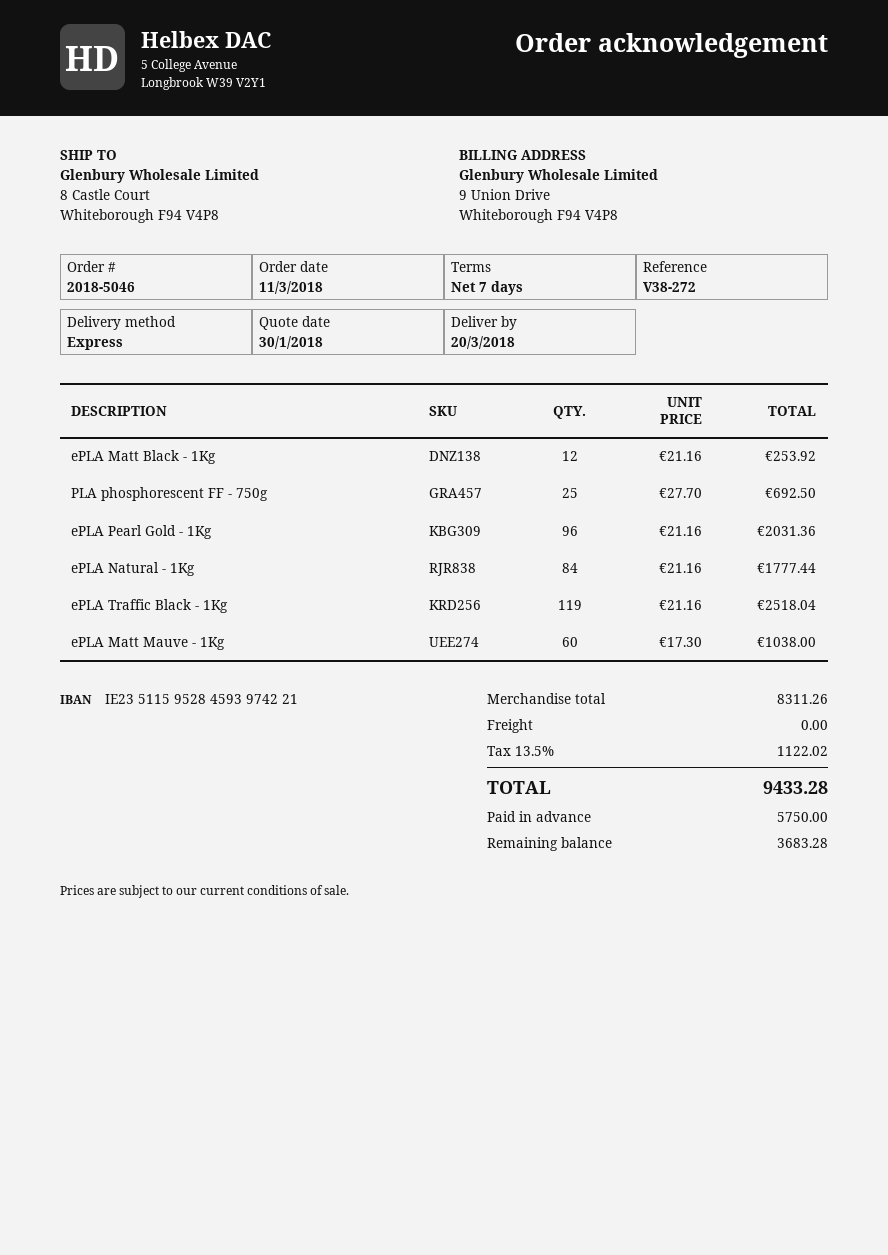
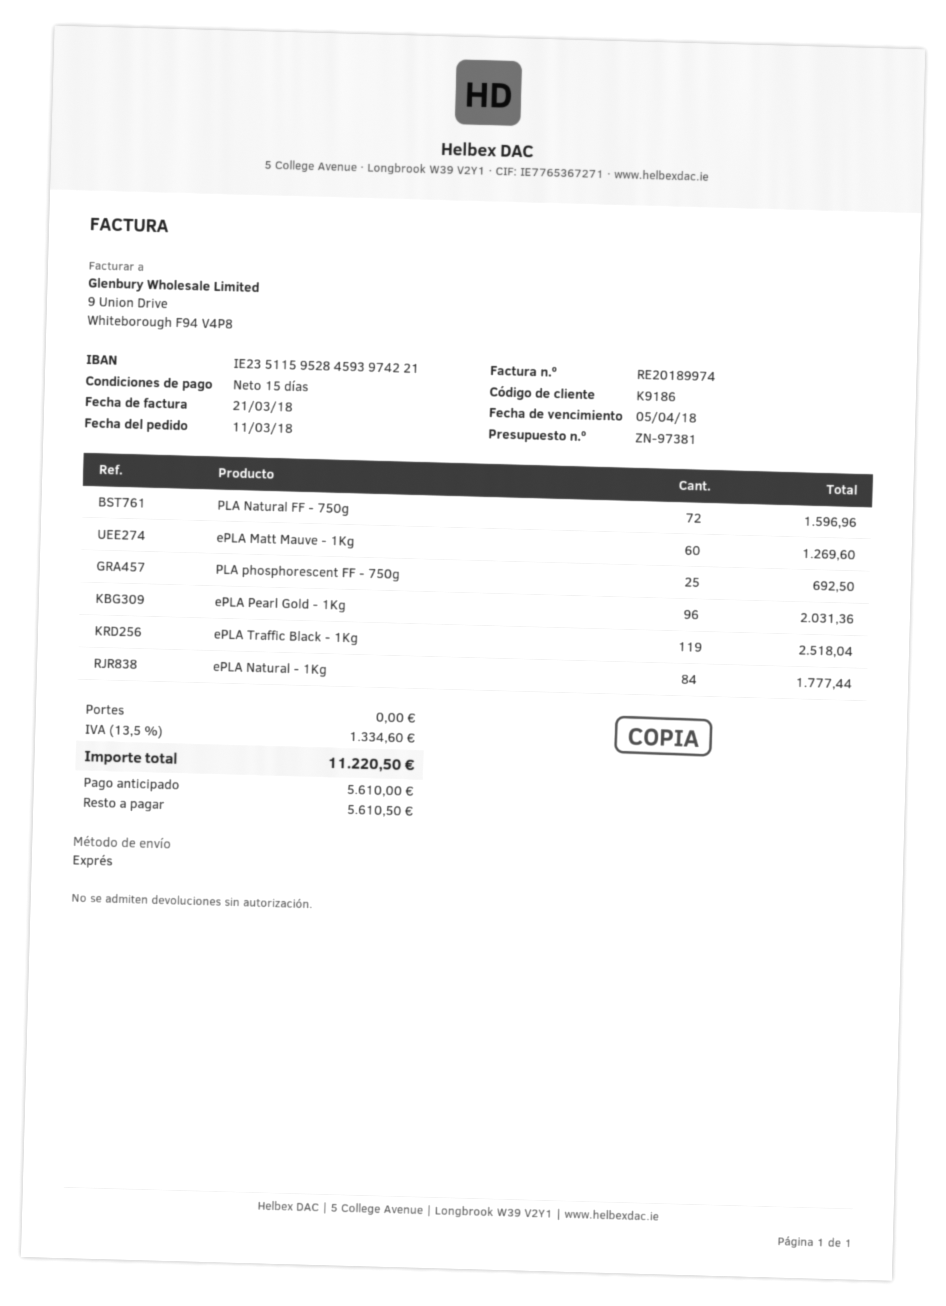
payment terms: 7 days -> 15 days
ePLA Matt Black - 1Kg: 12 for 253.92 -> none
ePLA Matt Mauve - 1Kg: 60 for 1038.00 -> 60 for 1269.60
PLA Natural FF - 750g: none -> 72 for 1596.96
tax: 13.5% = 1122.02 -> 13.5% = 1334.60
total: 9433.28 -> 11220.50
deposit: 5750.00 -> 5610.00
balance: 3683.28 -> 5610.50

